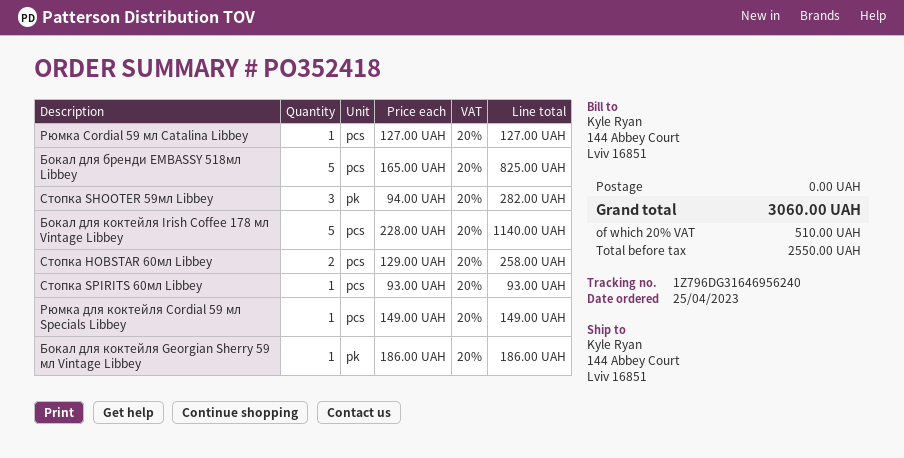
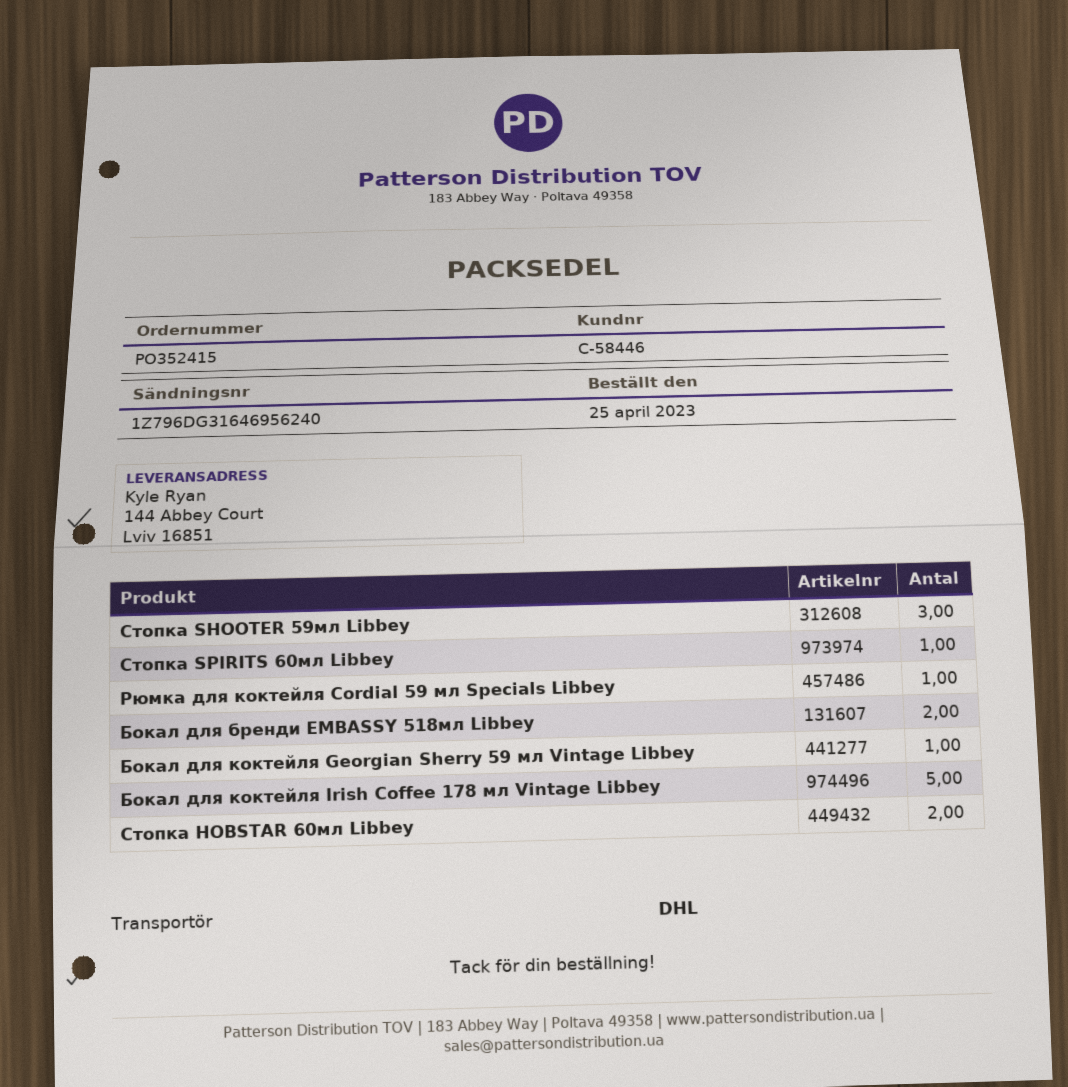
order number: PO352418 -> PO352415
Рюмка Cordial 59 мл Catalina Libbey: 1 -> none
Бокал для бренди EMBASSY 518мл Libbey: 5 -> 2

